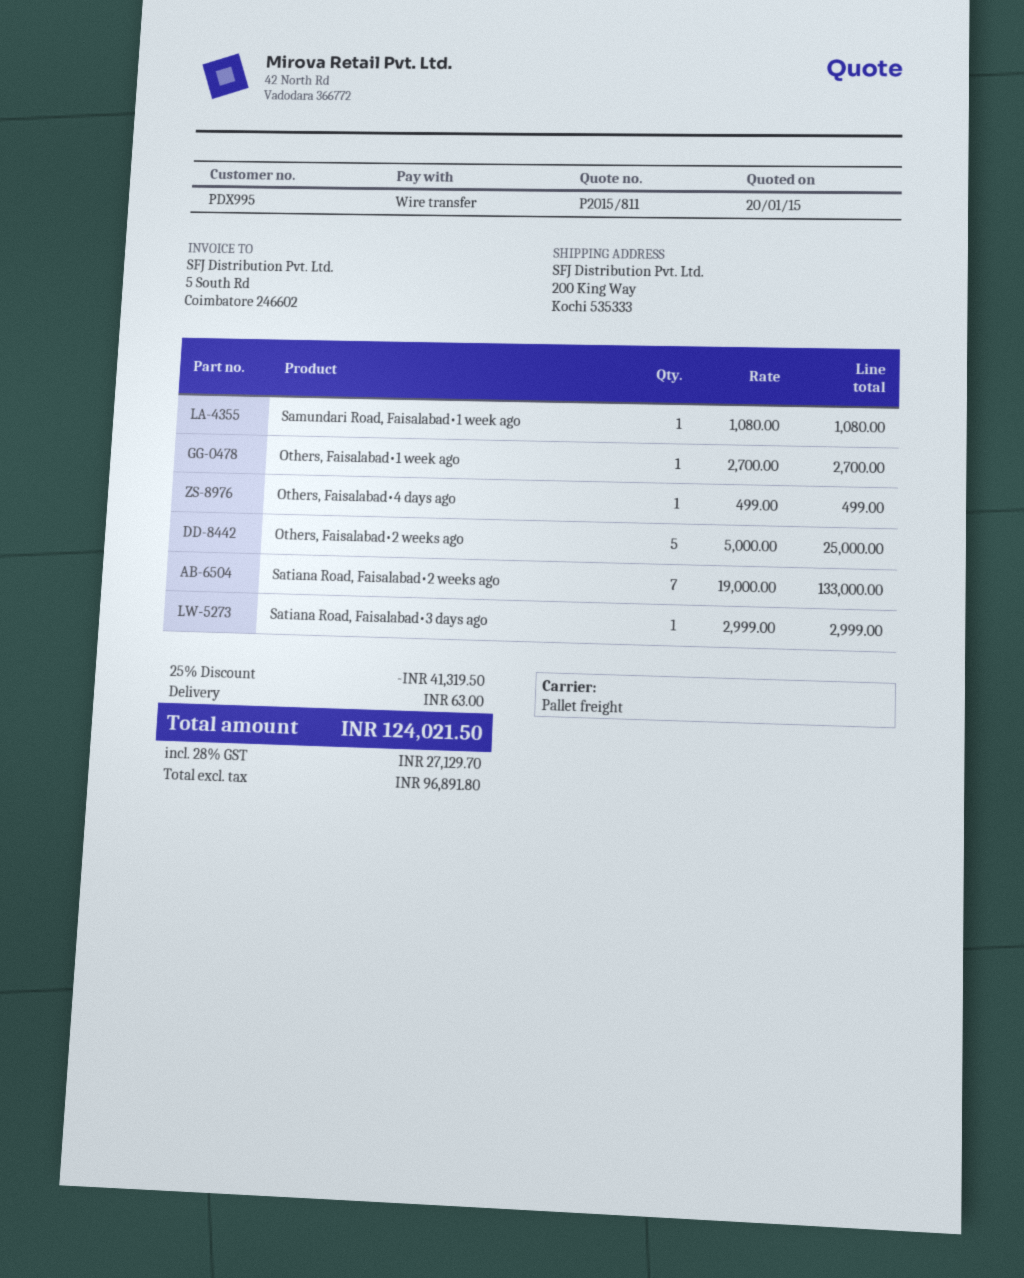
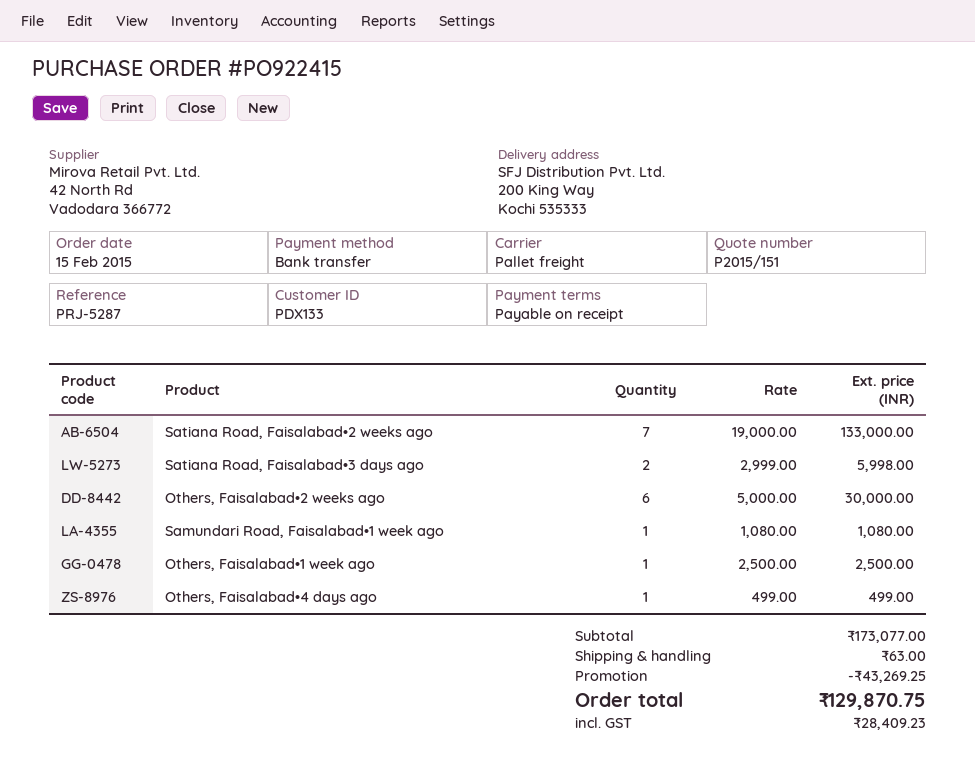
quote number: P2015/811 -> P2015/151
customer number: PDX995 -> PDX133
Others, Faisalabad•1 week ago: 1 x 2700.00 = 2700.00 -> 1 x 2500.00 = 2500.00
Others, Faisalabad•2 weeks ago: 5 x 5000.00 = 25000.00 -> 6 x 5000.00 = 30000.00
Satiana Road, Faisalabad•3 days ago: 1 x 2999.00 = 2999.00 -> 2 x 2999.00 = 5998.00
discount: 41319.50 -> 43269.25
tax: 27129.70 -> 28409.23
total: 124021.50 -> 129870.75

